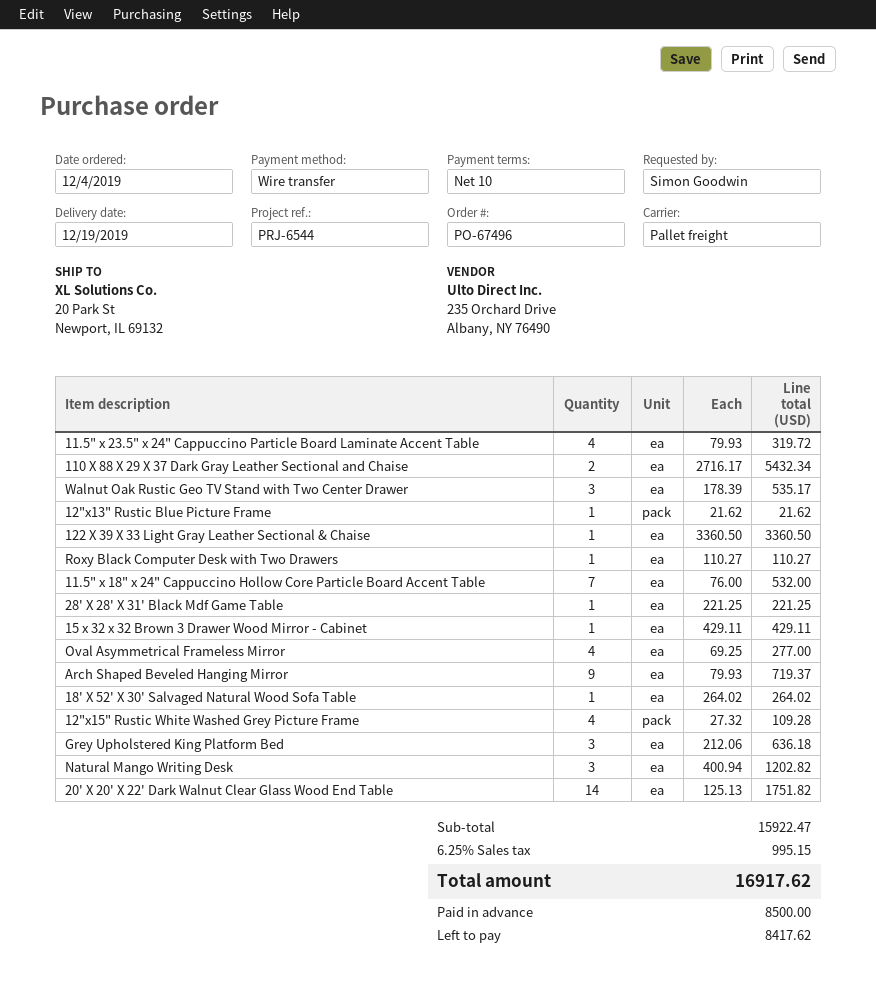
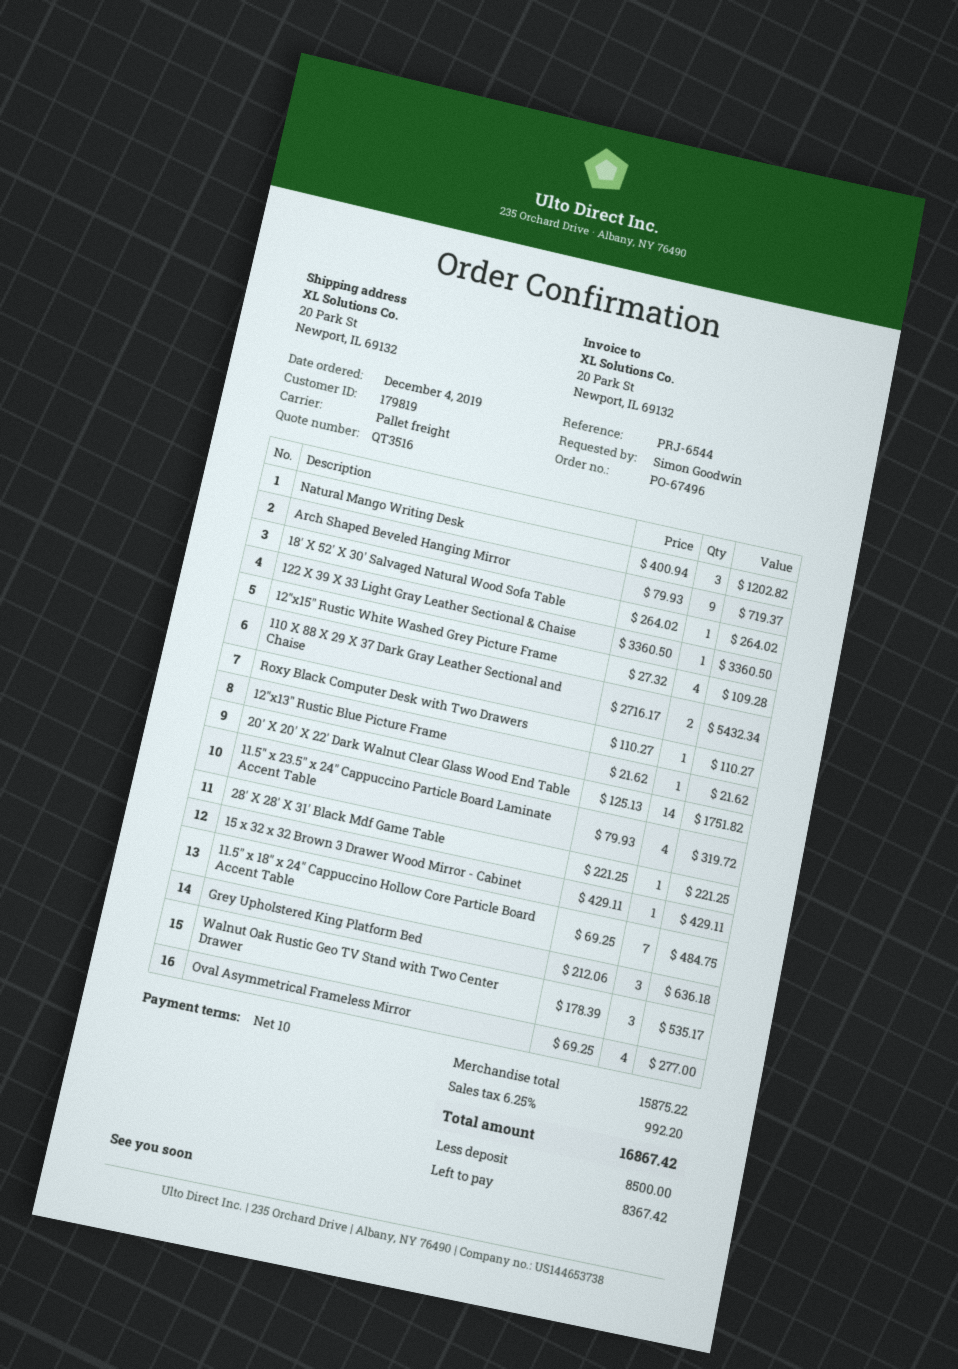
11.5" x 18" x 24" Cappuccino Hollow Core Particle Board Accent Table: 7 x 76.00 = 532.00 -> 7 x 69.25 = 484.75
subtotal: 15922.47 -> 15875.22
tax: 6.25% = 995.15 -> 6.25% = 992.20
total: 16917.62 -> 16867.42
balance: 8417.62 -> 8367.42

